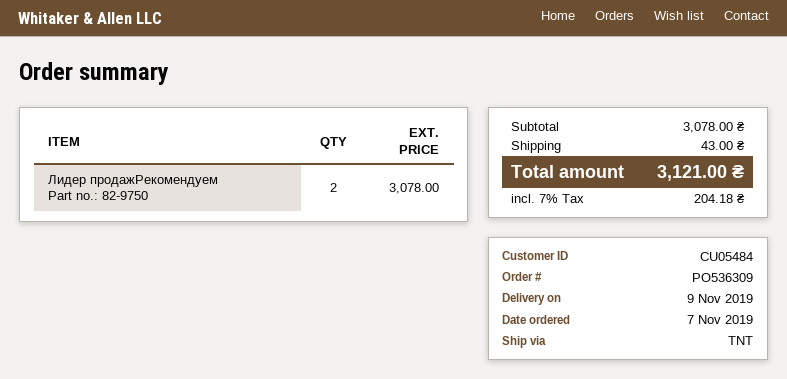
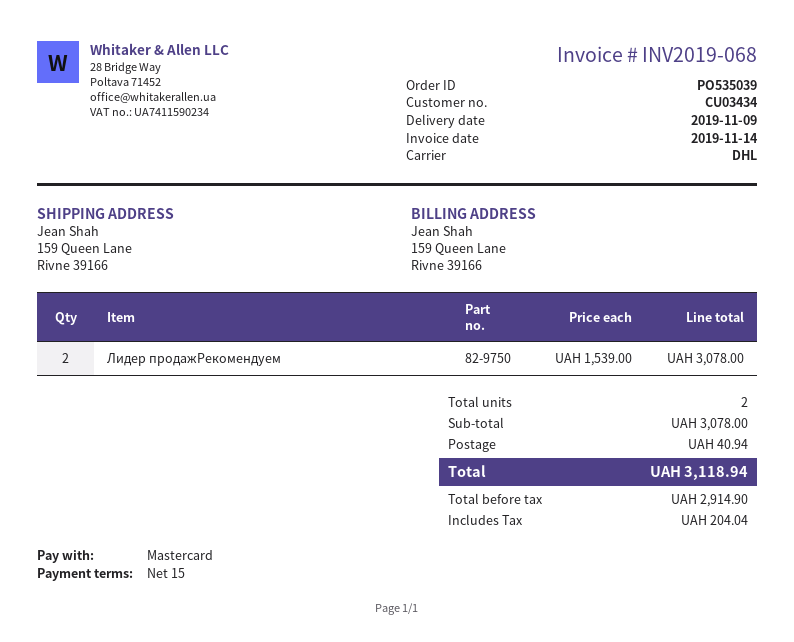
order number: PO536309 -> PO535039
customer number: CU05484 -> CU03434
shipping method: TNT -> DHL
shipping: 43.00 -> 40.94
tax: 204.18 -> 204.04
total: 3121.00 -> 3118.94

